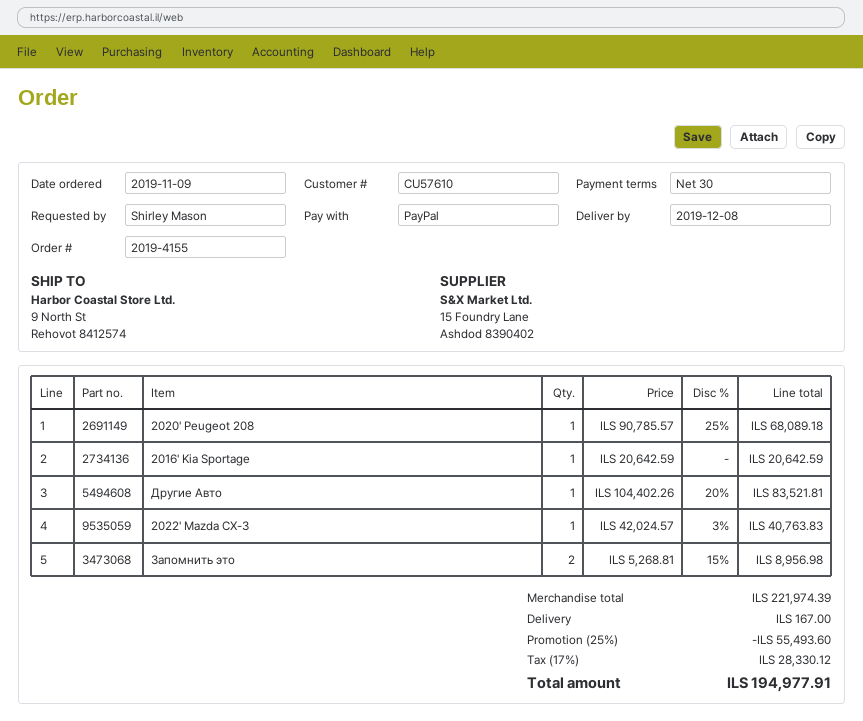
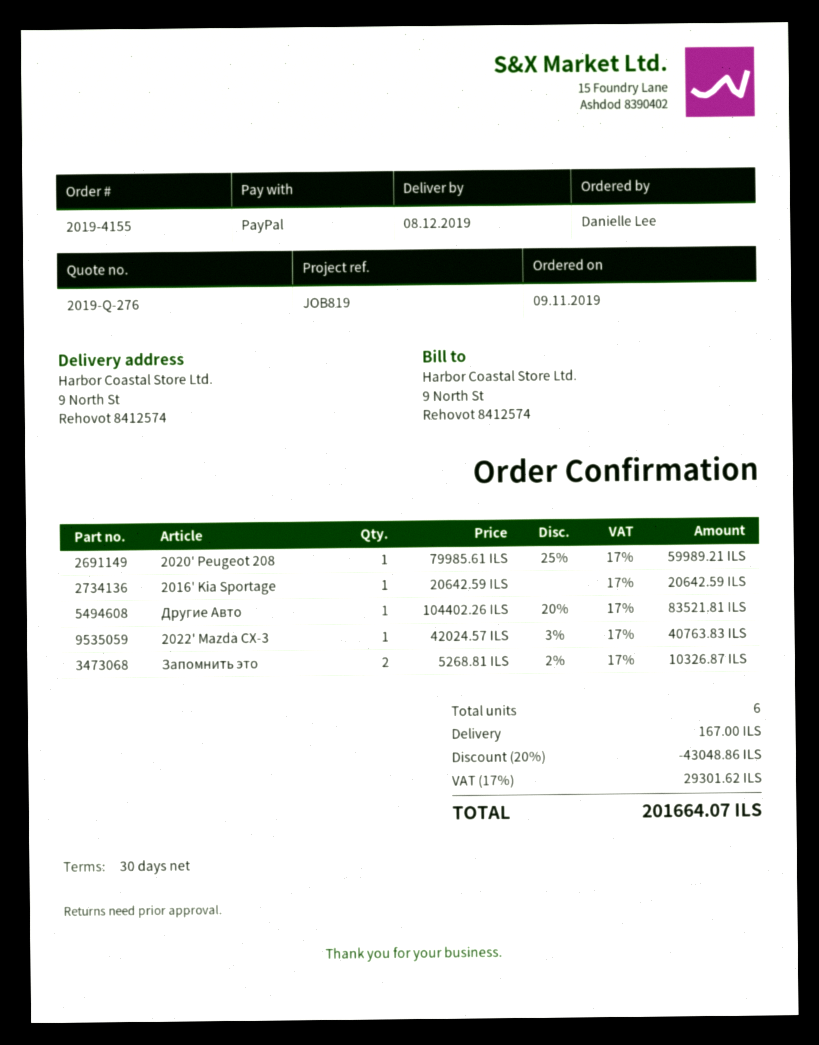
ordered by: Shirley Mason -> Danielle Lee
2020' Peugeot 208: 1 x 90785.57 - 25% = 68089.18 -> 1 x 79985.61 - 25% = 59989.21
Запомнить это: 2 x 5268.81 - 15% = 8956.98 -> 2 x 5268.81 - 2% = 10326.87
discount: 25% = 55493.60 -> 20% = 43048.86
tax: 17% = 28330.12 -> 17% = 29301.62
total: 194977.91 -> 201664.07

